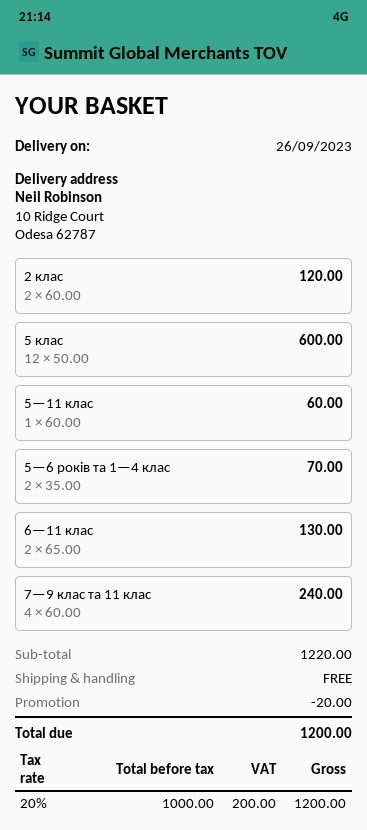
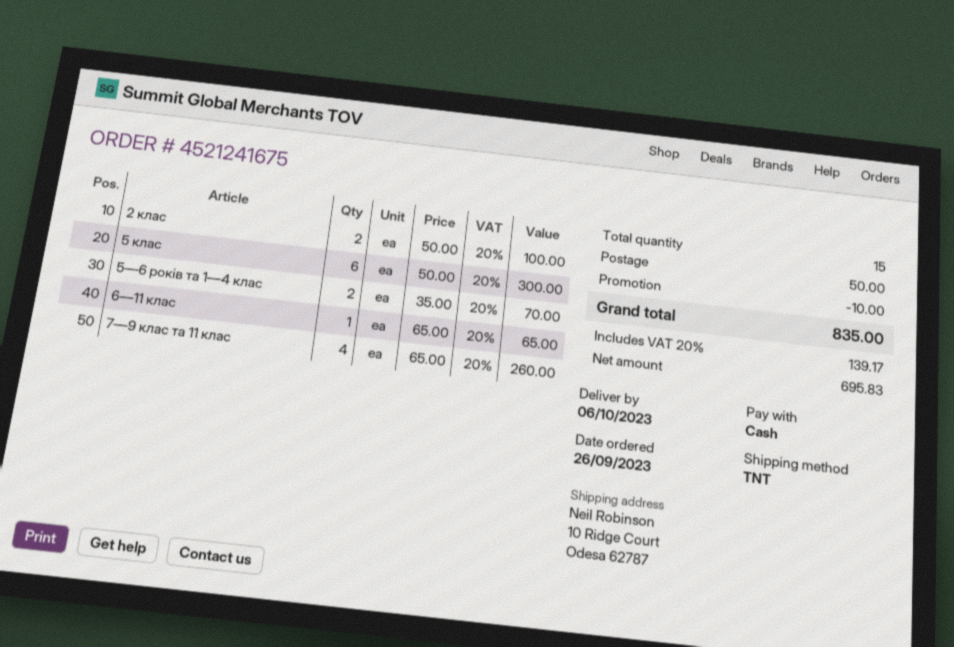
delivery date: 2023-09-26 -> 2023-10-06
2 клас: 2 x 60.00 = 120.00 -> 2 x 50.00 = 100.00
5 клас: 12 x 50.00 = 600.00 -> 6 x 50.00 = 300.00
5—11 клас: 1 x 60.00 = 60.00 -> none
6—11 клас: 2 x 65.00 = 130.00 -> 1 x 65.00 = 65.00
7—9 клас та 11 клас: 4 x 60.00 = 240.00 -> 4 x 65.00 = 260.00
discount: 20.00 -> 10.00
shipping: 0.00 -> 50.00
net: 1000.00 -> 695.83
tax: 20% = 200.00 -> 20% = 139.17
total: 1200.00 -> 835.00

